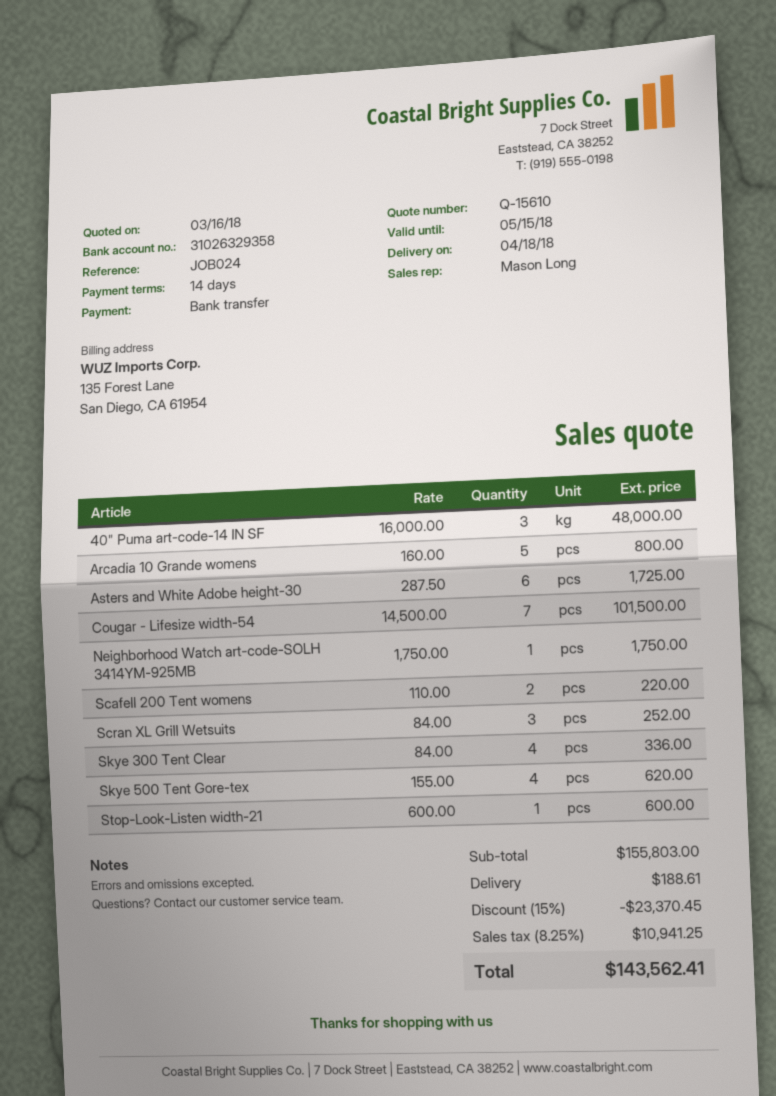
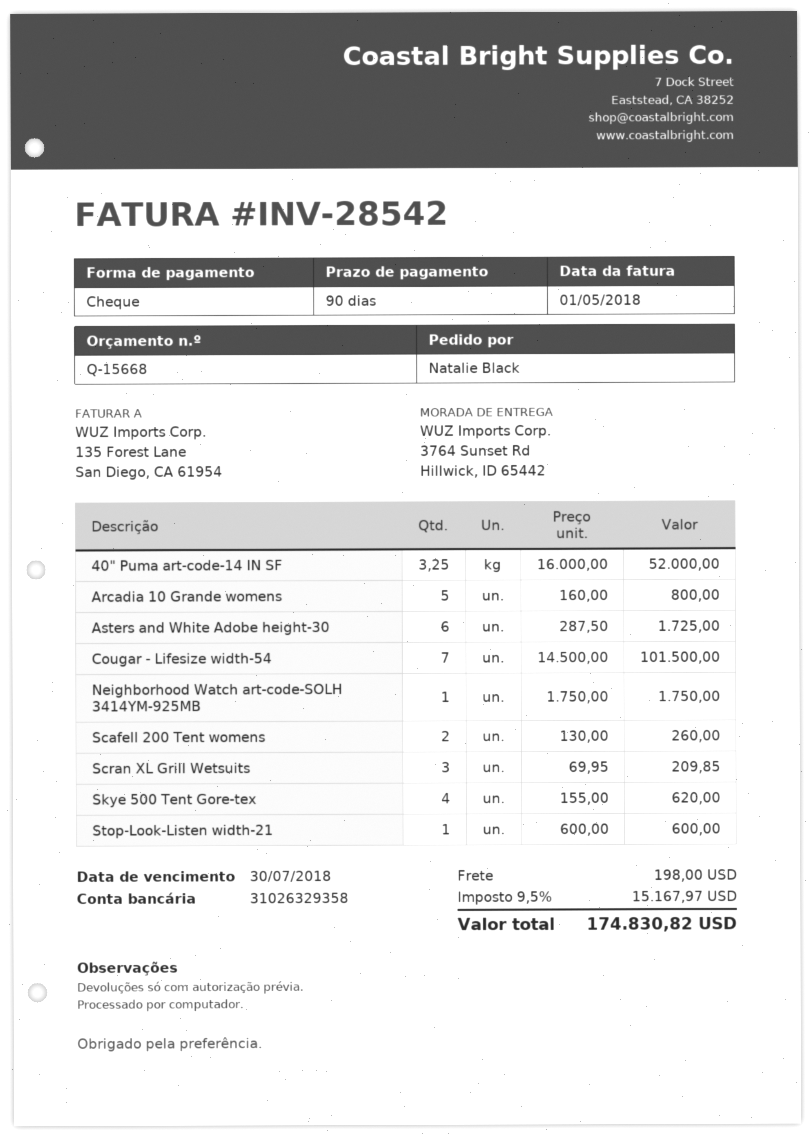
quote number: Q-15610 -> Q-15668
payment terms: 14 days -> 90 days
payment method: bank transfer -> cheque
40" Puma art-code-14 IN SF: 3 x 16000.00 = 48000.00 -> 3.25 x 16000.00 = 52000.00
Scafell 200 Tent womens: 2 x 110.00 = 220.00 -> 2 x 130.00 = 260.00
Scran XL Grill Wetsuits: 3 x 84.00 = 252.00 -> 3 x 69.95 = 209.85
Skye 300 Tent Clear: 4 x 84.00 = 336.00 -> none
discount: 15% = 23370.45 -> none
shipping: 188.61 -> 198.00
tax: 8.25% = 10941.25 -> 9.5% = 15167.97
total: 143562.41 -> 174830.82

